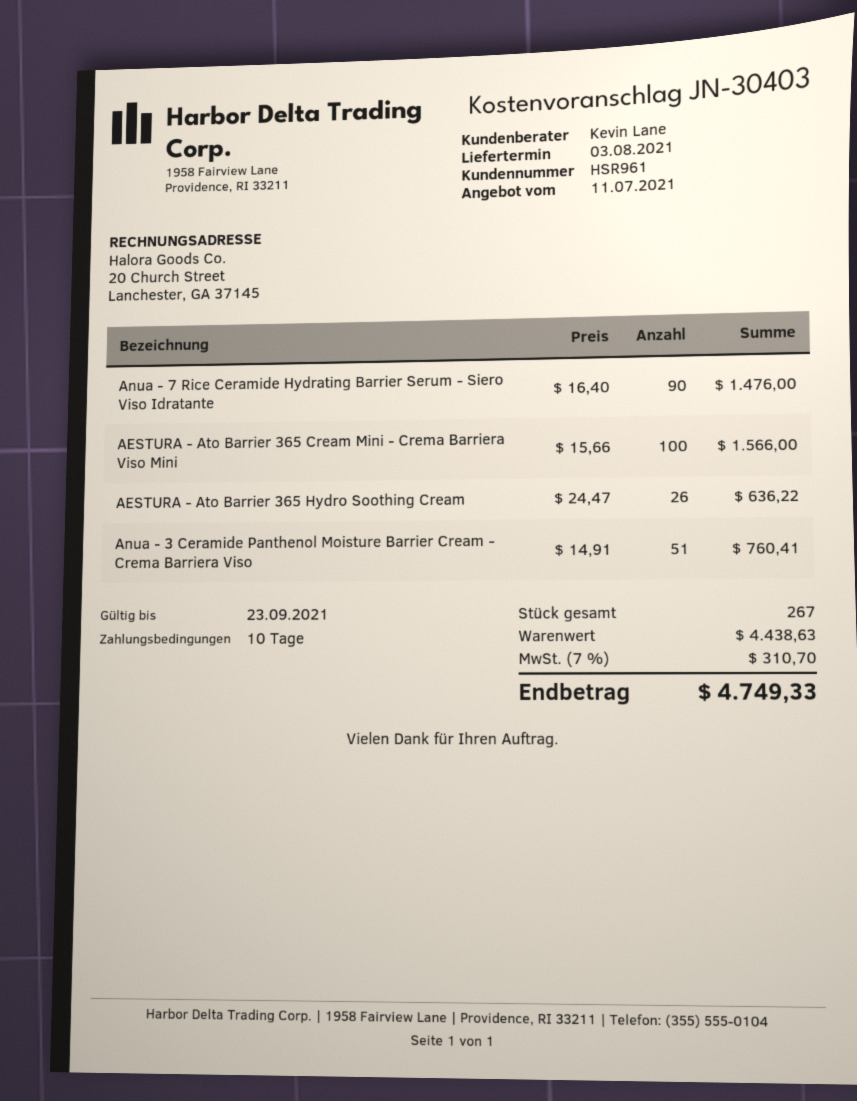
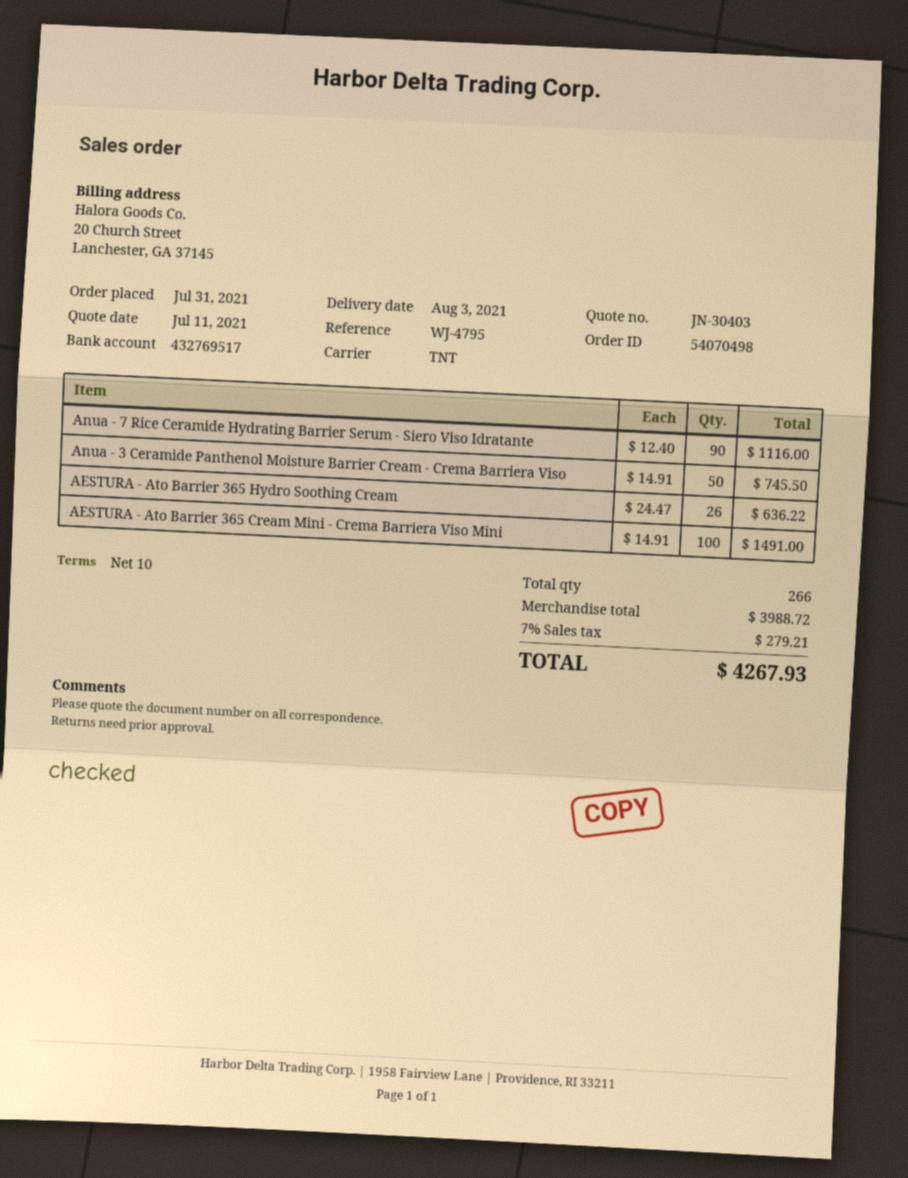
Anua - 7 Rice Ceramide Hydrating Barrier Serum - Siero Viso Idratante: 90 x 16.40 = 1476.00 -> 90 x 12.40 = 1116.00
AESTURA - Ato Barrier 365 Cream Mini - Crema Barriera Viso Mini: 100 x 15.66 = 1566.00 -> 100 x 14.91 = 1491.00
Anua - 3 Ceramide Panthenol Moisture Barrier Cream - Crema Barriera Viso: 51 x 14.91 = 760.41 -> 50 x 14.91 = 745.50
total quantity: 267 -> 266
subtotal: 4438.63 -> 3988.72
tax: 7% = 310.70 -> 7% = 279.21
total: 4749.33 -> 4267.93

